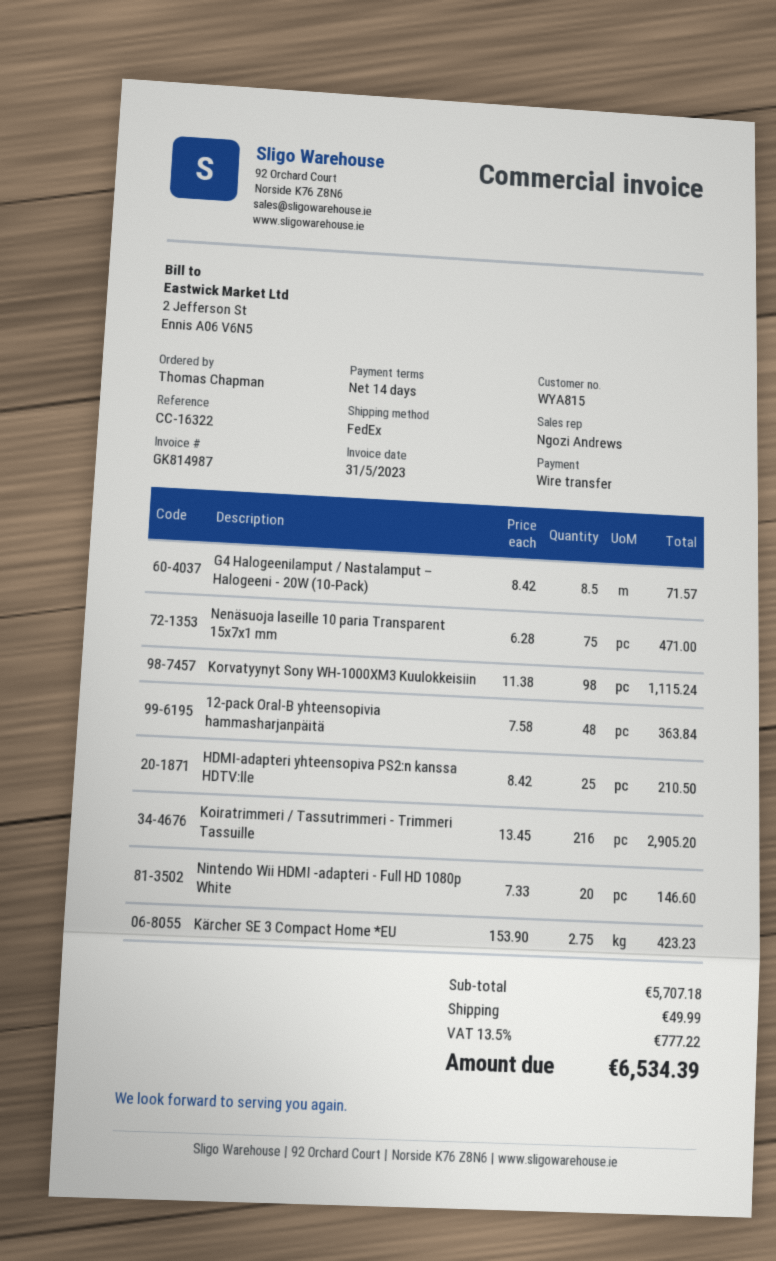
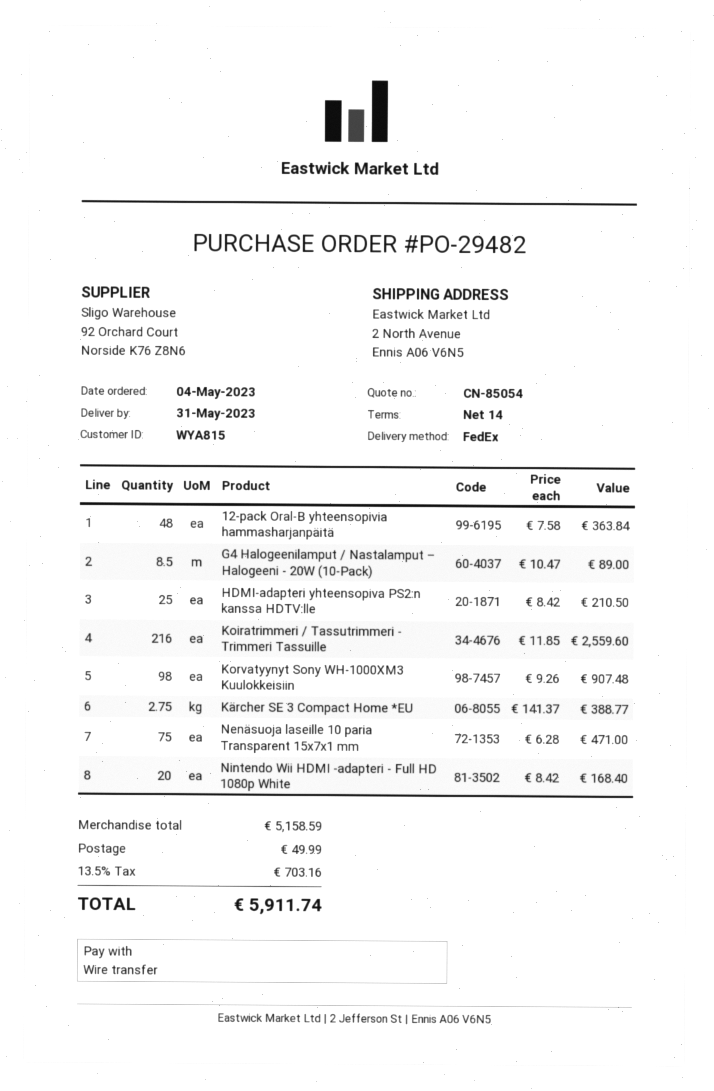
G4 Halogeenilamput / Nastalamput – Halogeeni - 20W (10-Pack): 8.5 x 8.42 = 71.57 -> 8.5 x 10.47 = 89.00
Korvatyynyt Sony WH-1000XM3 Kuulokkeisiin: 98 x 11.38 = 1115.24 -> 98 x 9.26 = 907.48
Koiratrimmeri / Tassutrimmeri - Trimmeri Tassuille: 216 x 13.45 = 2905.20 -> 216 x 11.85 = 2559.60
Nintendo Wii HDMI -adapteri - Full HD 1080p White: 20 x 7.33 = 146.60 -> 20 x 8.42 = 168.40
Kärcher SE 3 Compact Home *EU: 2.75 x 153.90 = 423.23 -> 2.75 x 141.37 = 388.77
subtotal: 5707.18 -> 5158.59
tax: 13.5% = 777.22 -> 13.5% = 703.16
total: 6534.39 -> 5911.74

